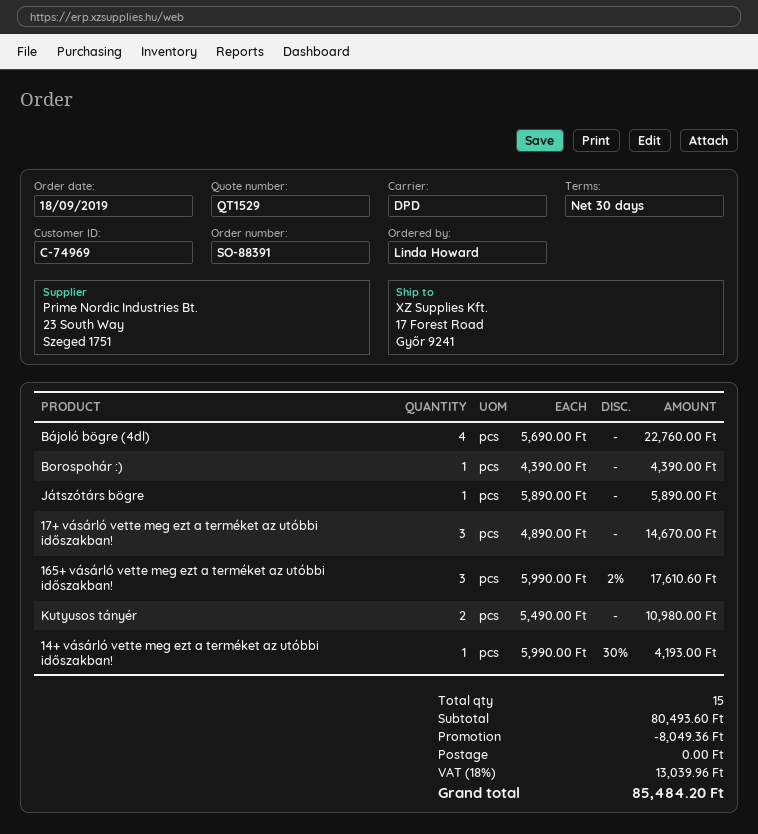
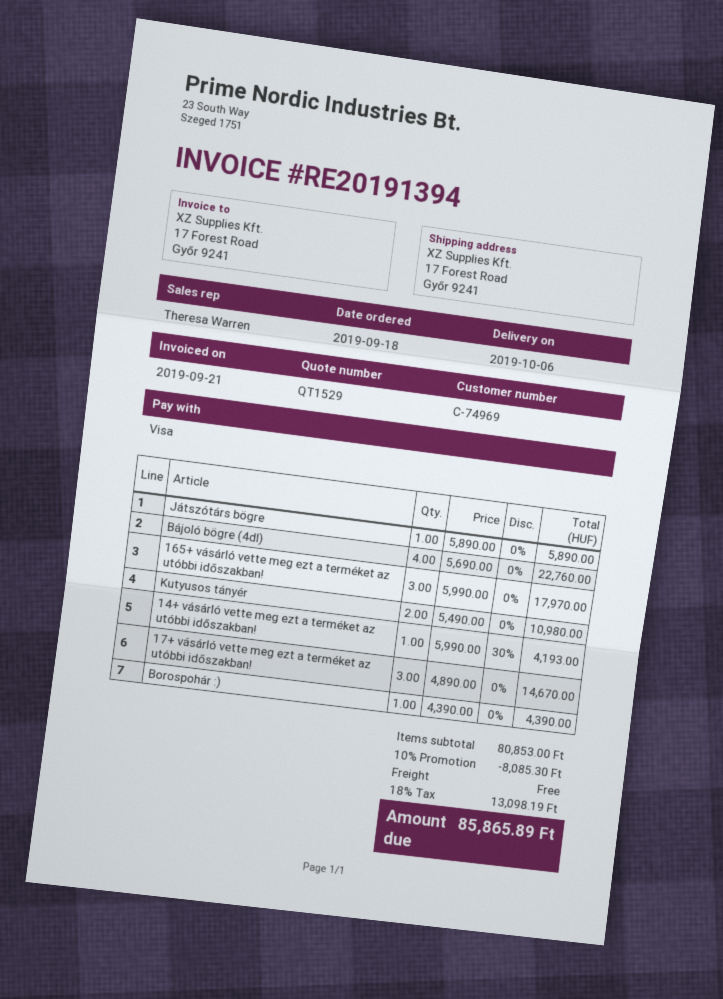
165+ vásárló vette meg ezt a terméket az utóbbi időszakban!: 3 x 5990.00 - 2% = 17610.60 -> 3 x 5990.00 = 17970.00
subtotal: 80493.60 -> 80853.00
discount: 8049.36 -> 8085.30
tax: 18% = 13039.96 -> 18% = 13098.19
total: 85484.20 -> 85865.89

